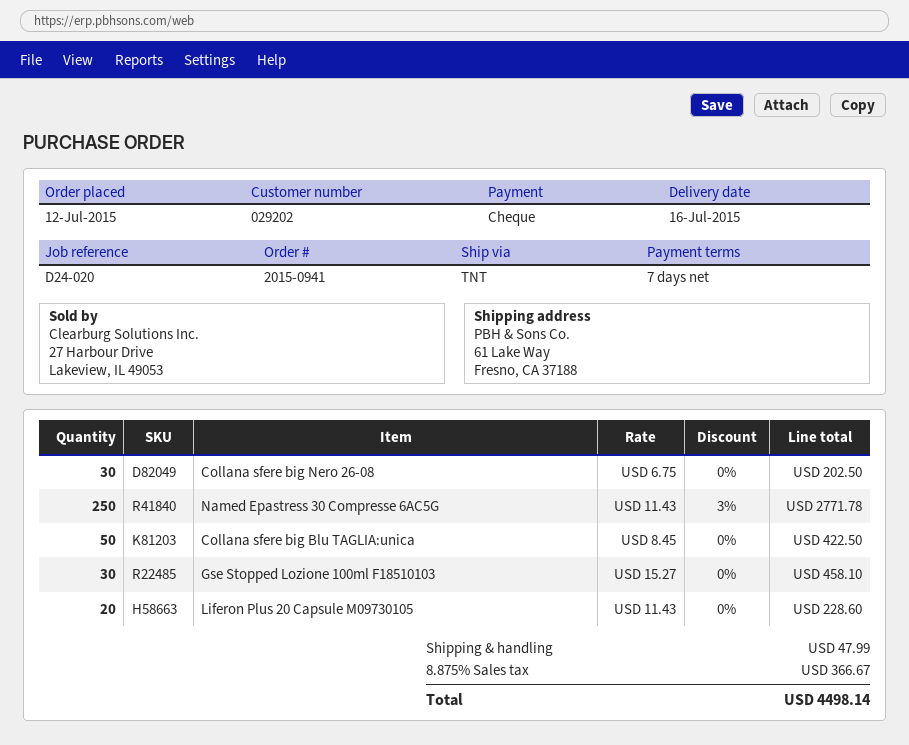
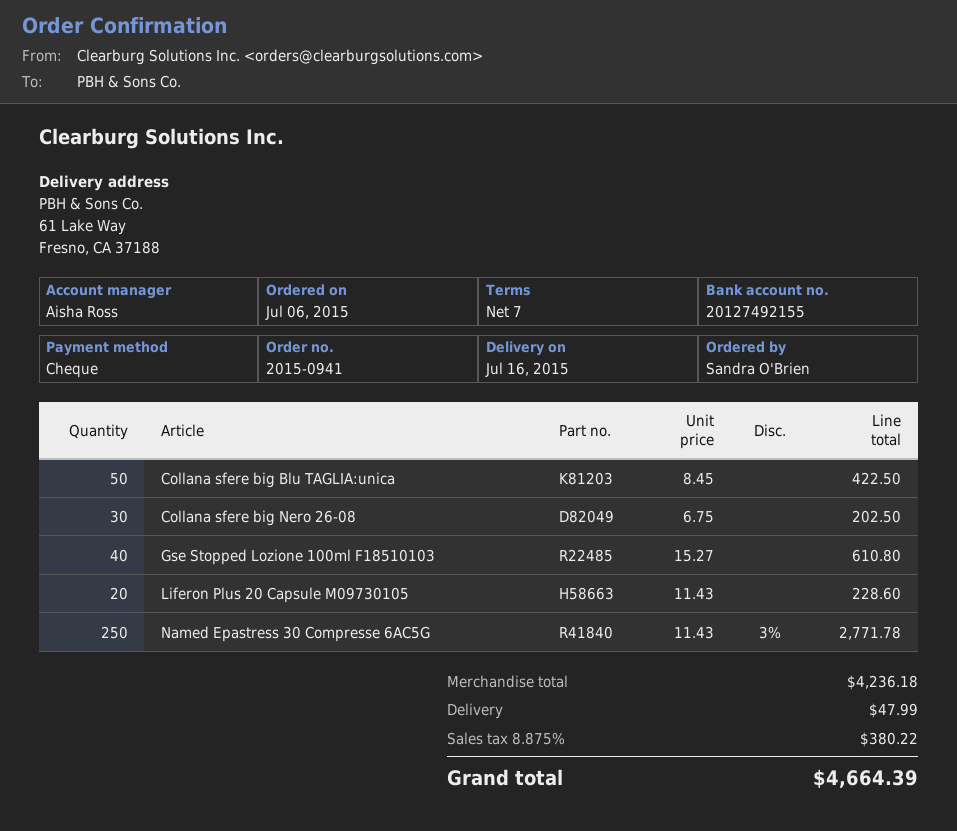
order date: 2015-07-12 -> 2015-07-06
Gse Stopped Lozione 100ml F18510103: 30 x 15.27 = 458.10 -> 40 x 15.27 = 610.80
tax: 8.875% = 366.67 -> 8.875% = 380.22
total: 4498.14 -> 4664.39

